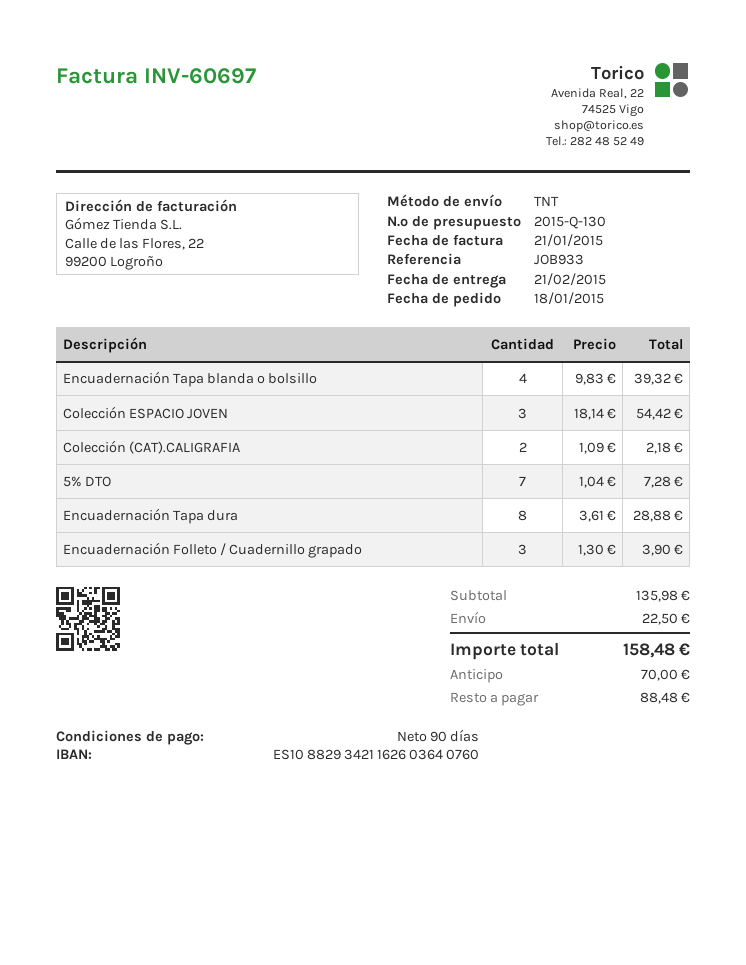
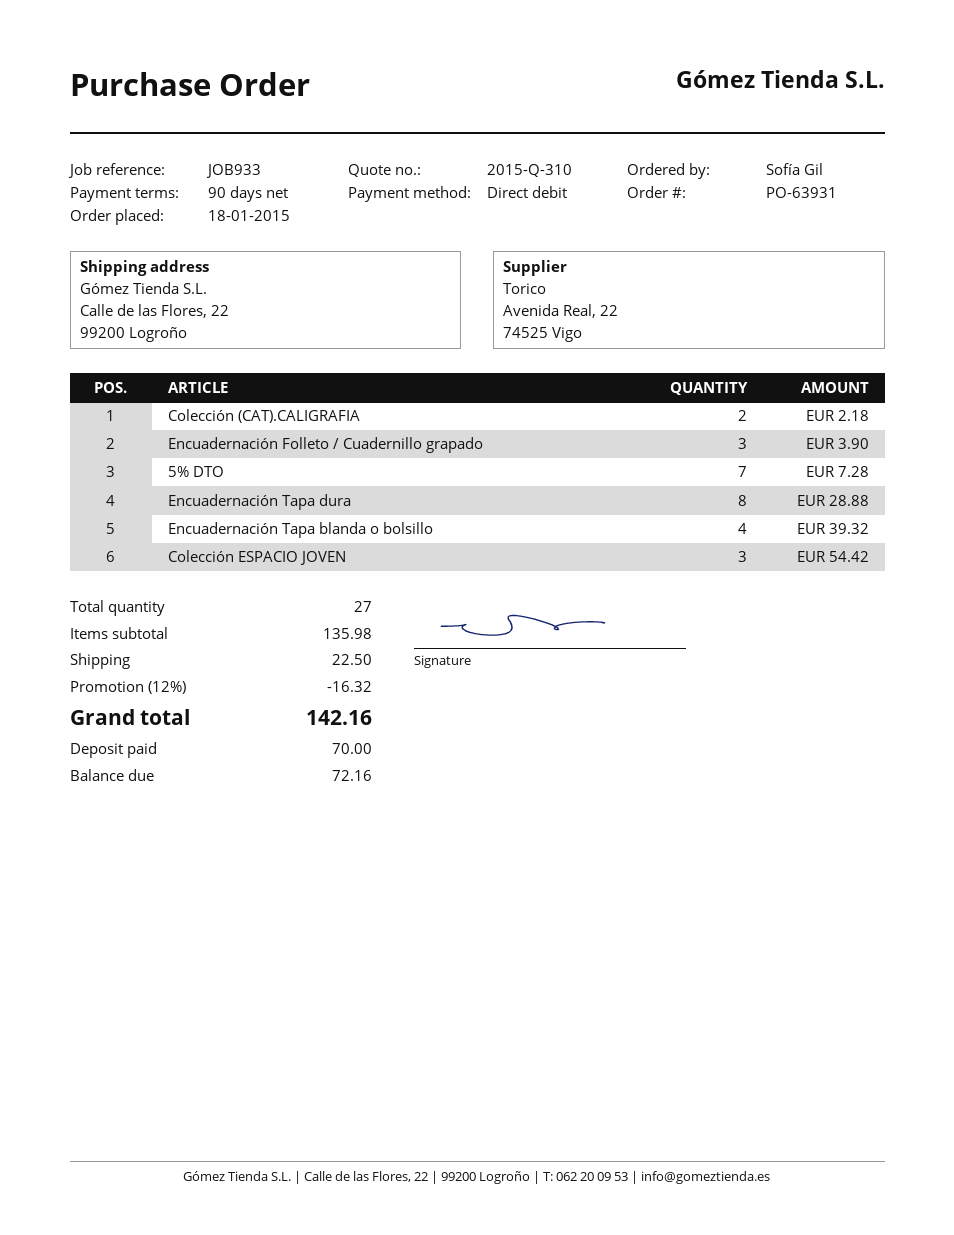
quote number: 2015-Q-130 -> 2015-Q-310
discount: none -> 12% = 16.32
total: 158.48 -> 142.16
balance: 88.48 -> 72.16

